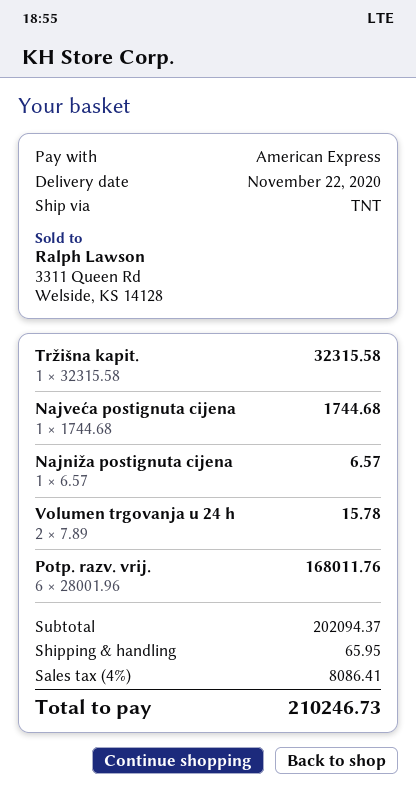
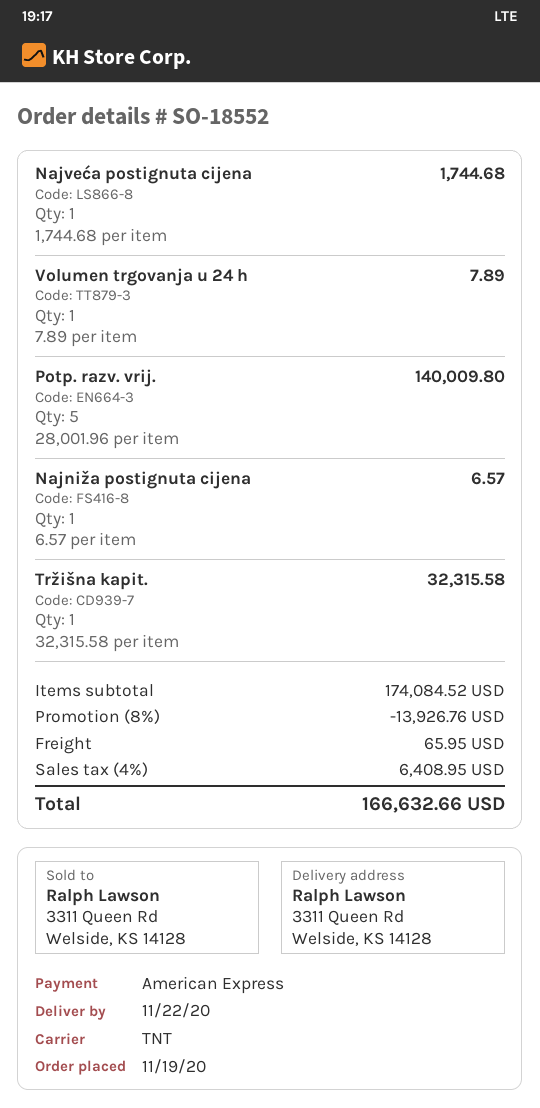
Volumen trgovanja u 24 h: 2 x 7.89 = 15.78 -> 1 x 7.89 = 7.89
Potp. razv. vrij.: 6 x 28001.96 = 168011.76 -> 5 x 28001.96 = 140009.80
subtotal: 202094.37 -> 174084.52
discount: none -> 8% = 13926.76
tax: 4% = 8086.41 -> 4% = 6408.95
total: 210246.73 -> 166632.66

